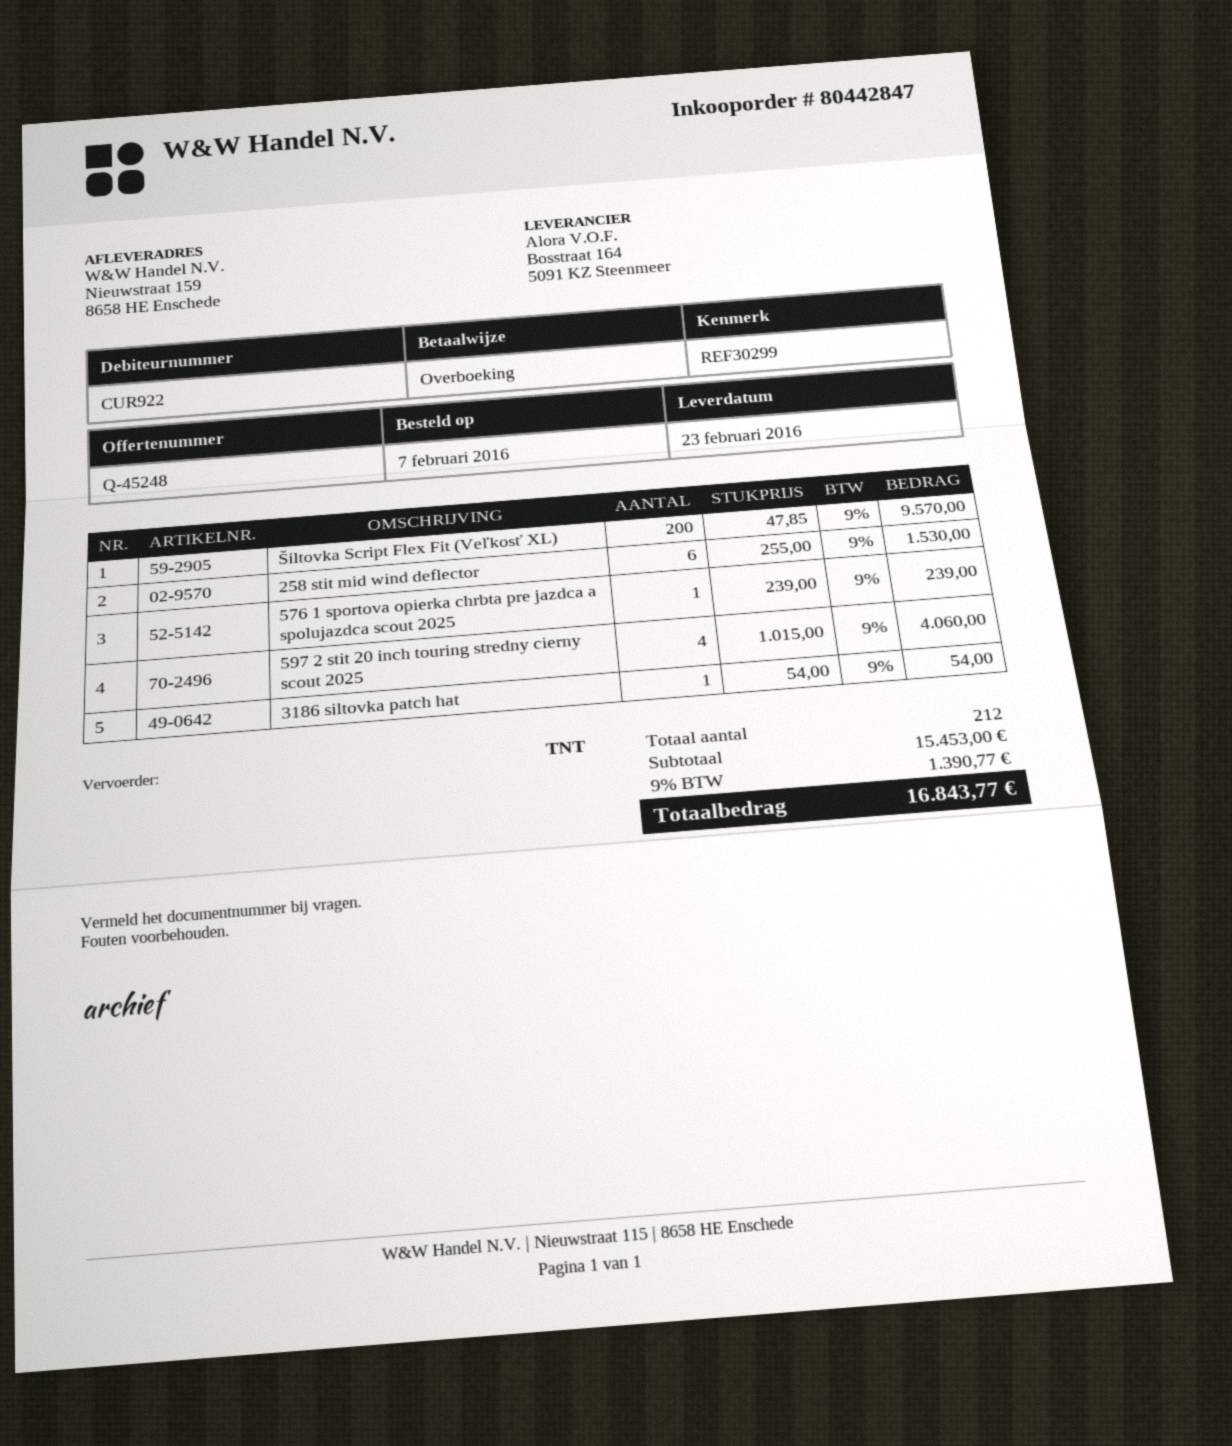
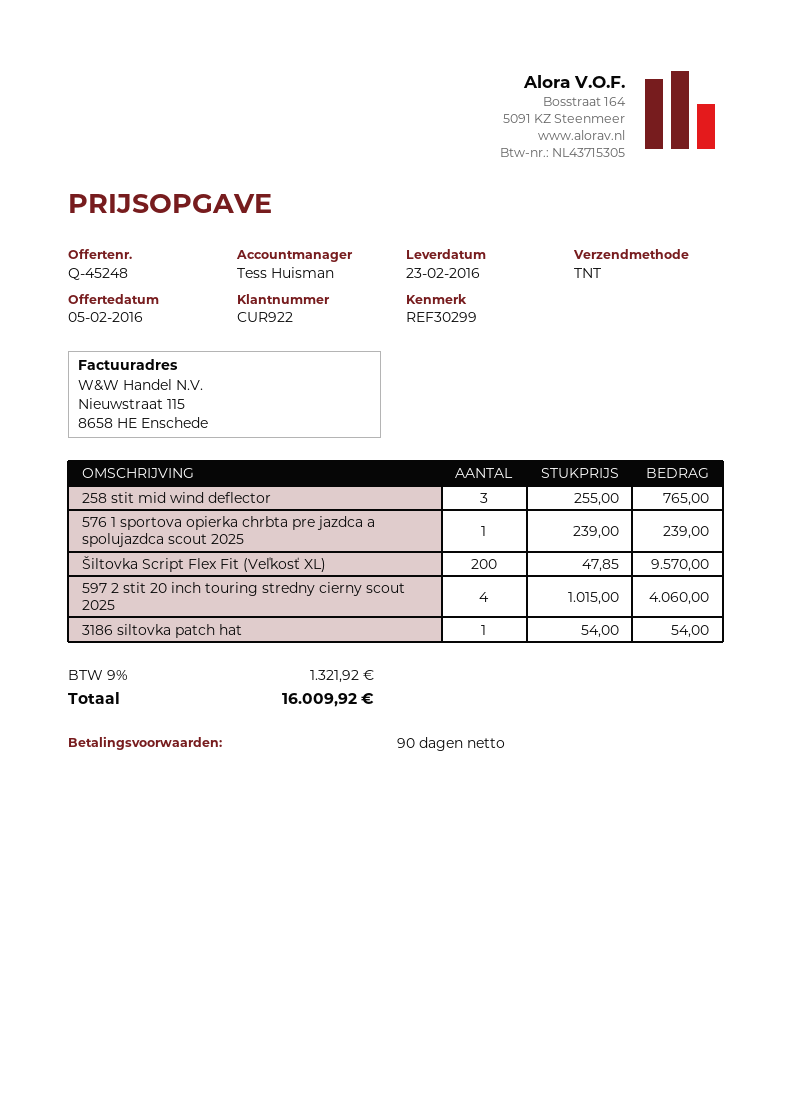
258 stit mid wind deflector: 6 x 255.00 = 1530.00 -> 3 x 255.00 = 765.00
tax: 9% = 1390.77 -> 9% = 1321.92
total: 16843.77 -> 16009.92

